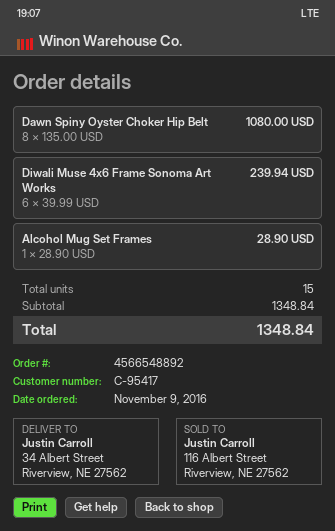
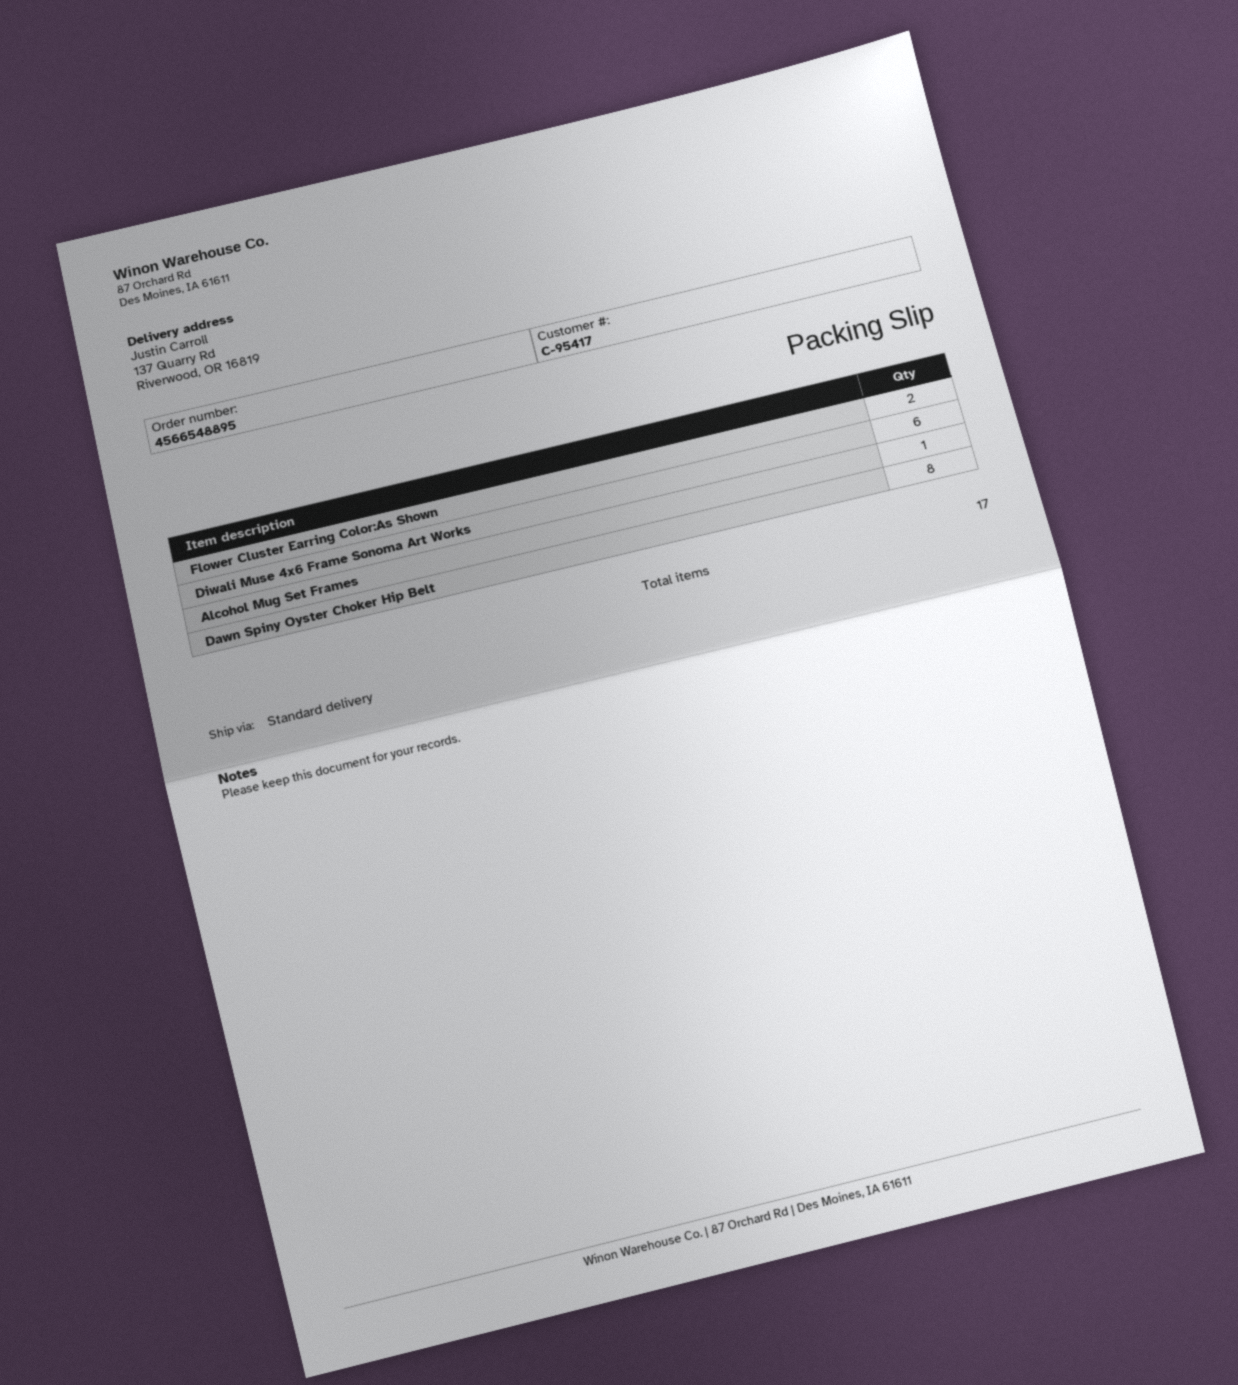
order number: 4566548892 -> 4566548895
ship to: 34 Albert Street, Riverview, NE 27562 -> 137 Quarry Rd, Riverwood, OR 16819
Flower Cluster Earring Color:As Shown: none -> 2
total quantity: 15 -> 17

